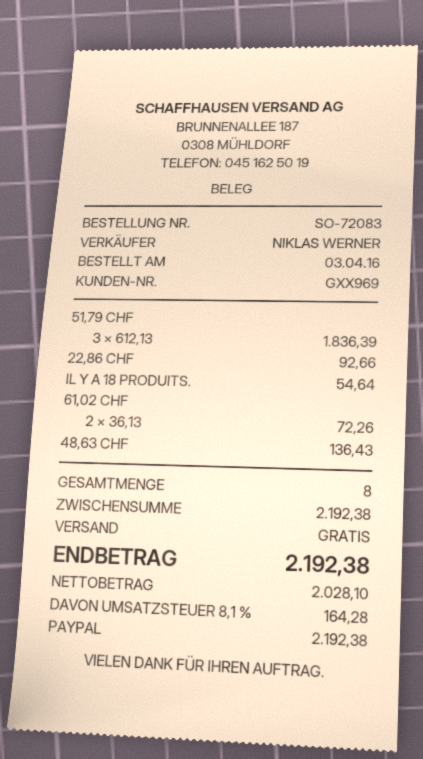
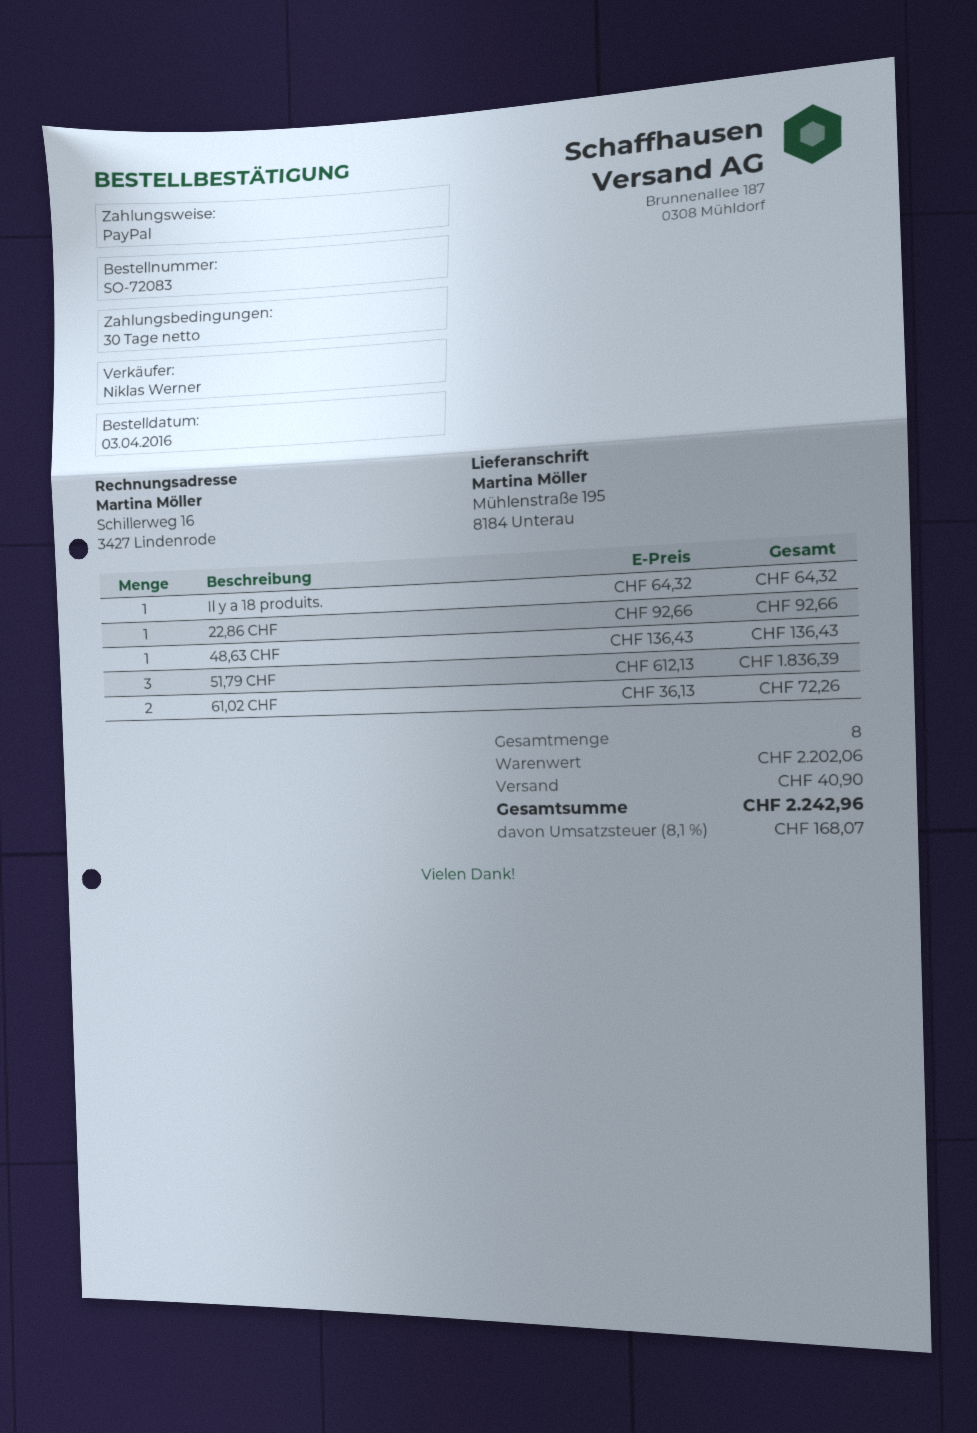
IL Y A 18 PRODUITS.: 1 x 54.64 = 54.64 -> 1 x 64.32 = 64.32
subtotal: 2192.38 -> 2202.06
shipping: 0.00 -> 40.90
tax: 8.1% = 164.28 -> 8.1% = 168.07
total: 2192.38 -> 2242.96

